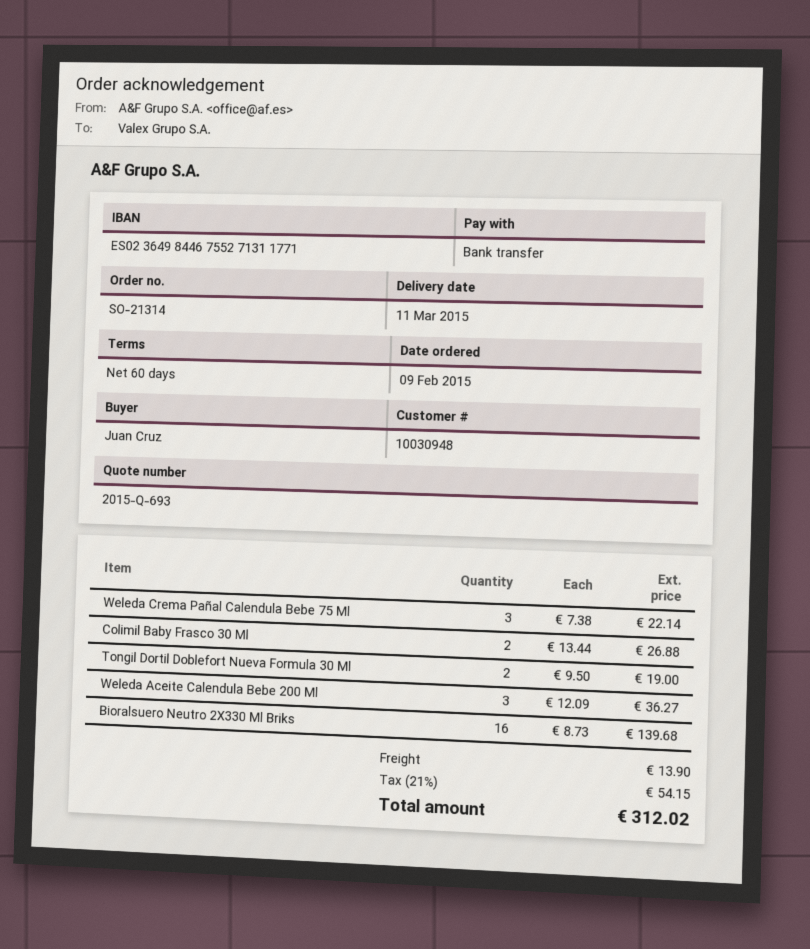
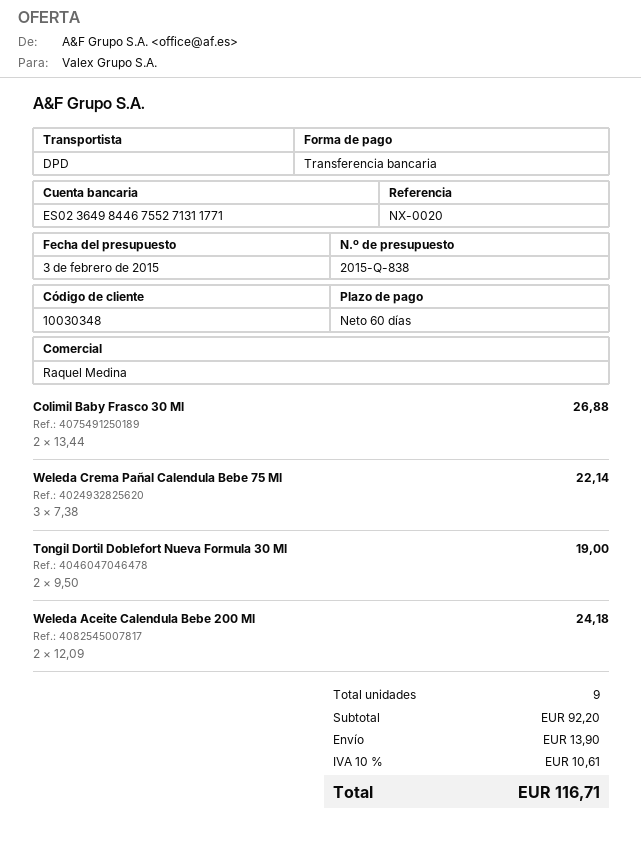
quote number: 2015-Q-693 -> 2015-Q-838
customer number: 10030948 -> 10030348
Weleda Aceite Calendula Bebe 200 Ml: 3 x 12.09 = 36.27 -> 2 x 12.09 = 24.18
Bioralsuero Neutro 2X330 Ml Briks: 16 x 8.73 = 139.68 -> none
tax: 21% = 54.15 -> 10% = 10.61
total: 312.02 -> 116.71

